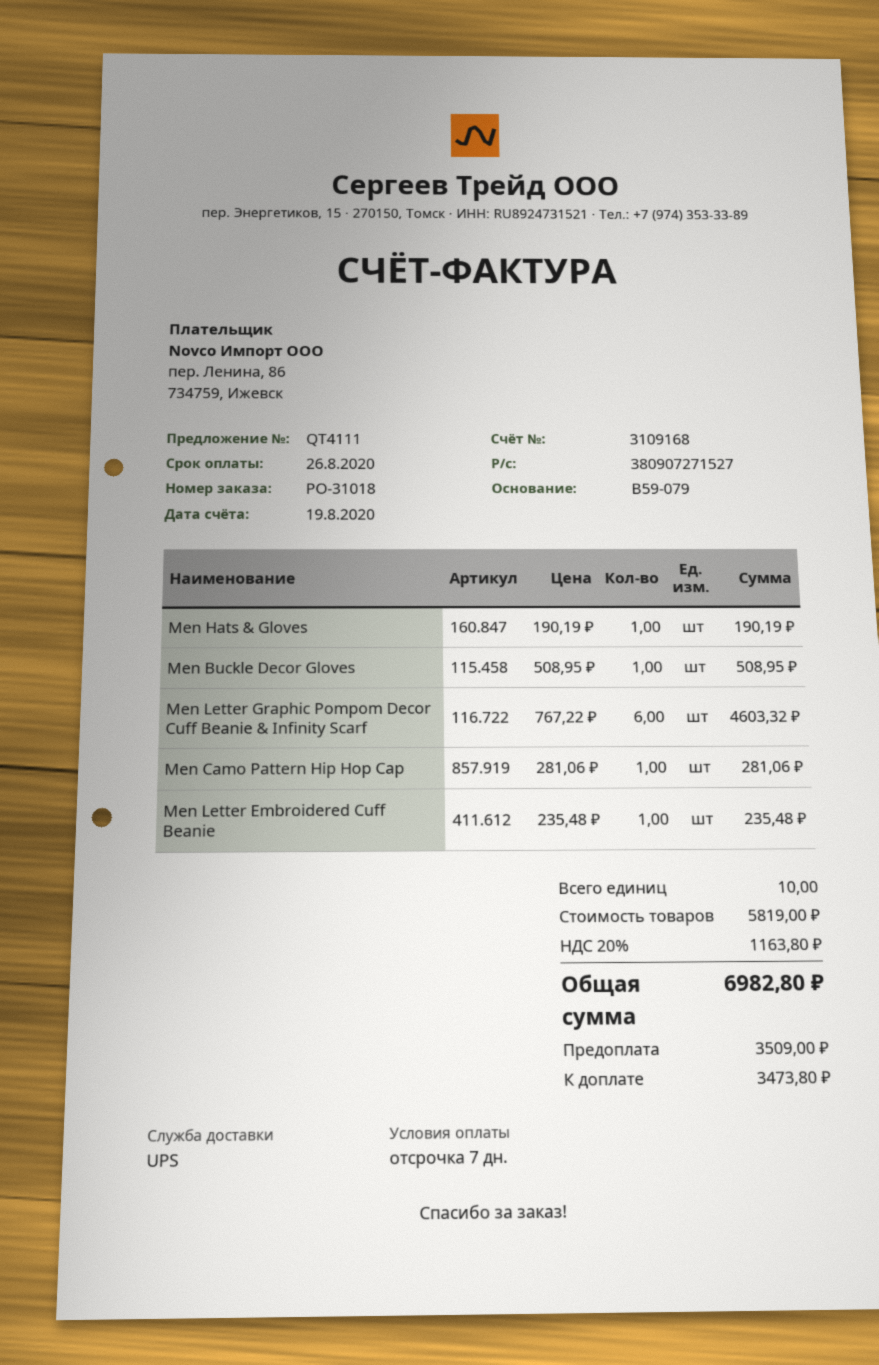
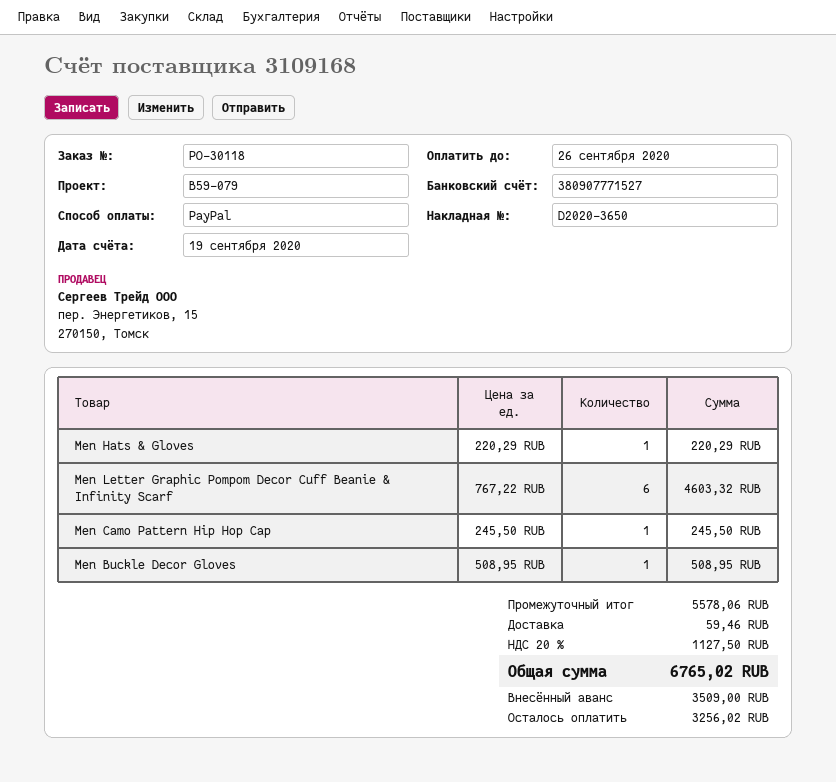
order number: PO-31018 -> PO-30118
invoice date: 2020-08-19 -> 2020-09-19
due date: 2020-08-26 -> 2020-09-26
bank account: 380907271527 -> 380907771527
Men Hats & Gloves: 1 x 190.19 = 190.19 -> 1 x 220.29 = 220.29
Men Camo Pattern Hip Hop Cap: 1 x 281.06 = 281.06 -> 1 x 245.50 = 245.50
Men Letter Embroidered Cuff Beanie: 1 x 235.48 = 235.48 -> none
subtotal: 5819.00 -> 5578.06
shipping: none -> 59.46
tax: 20% = 1163.80 -> 20% = 1127.50
total: 6982.80 -> 6765.02
balance: 3473.80 -> 3256.02

